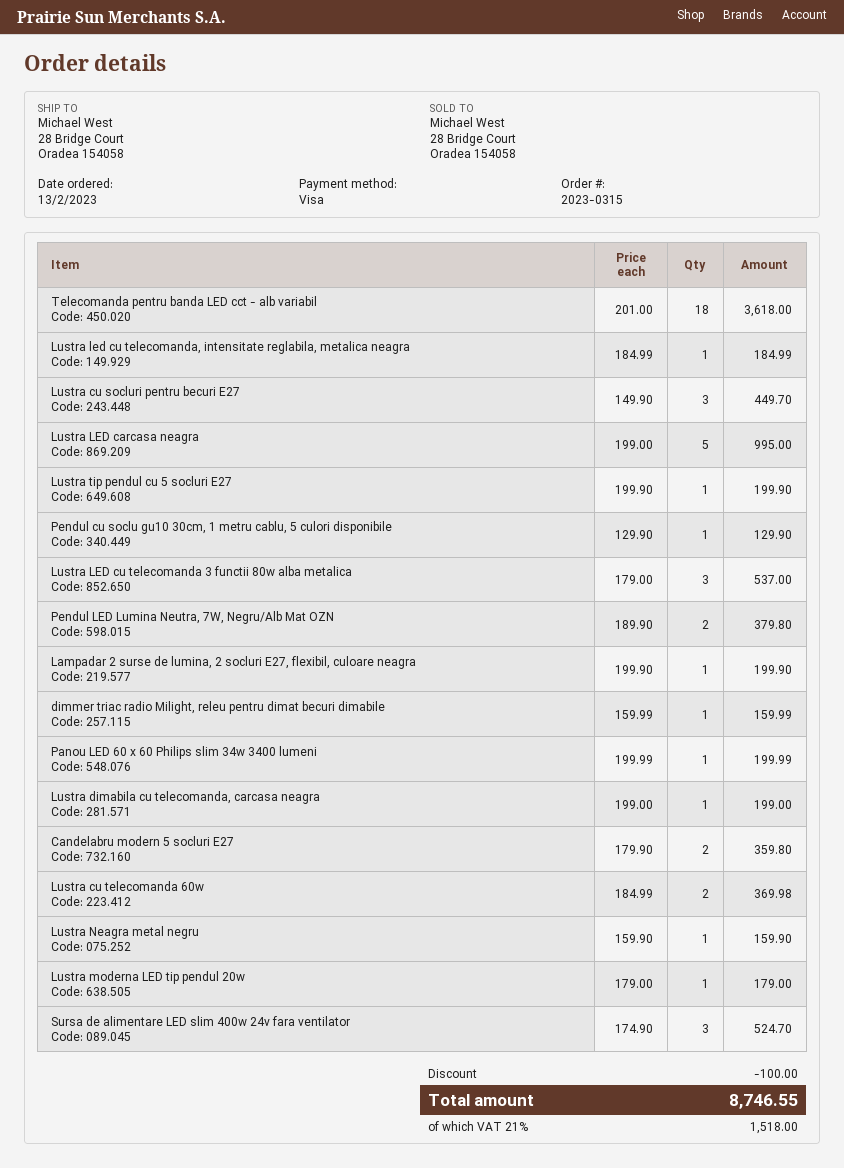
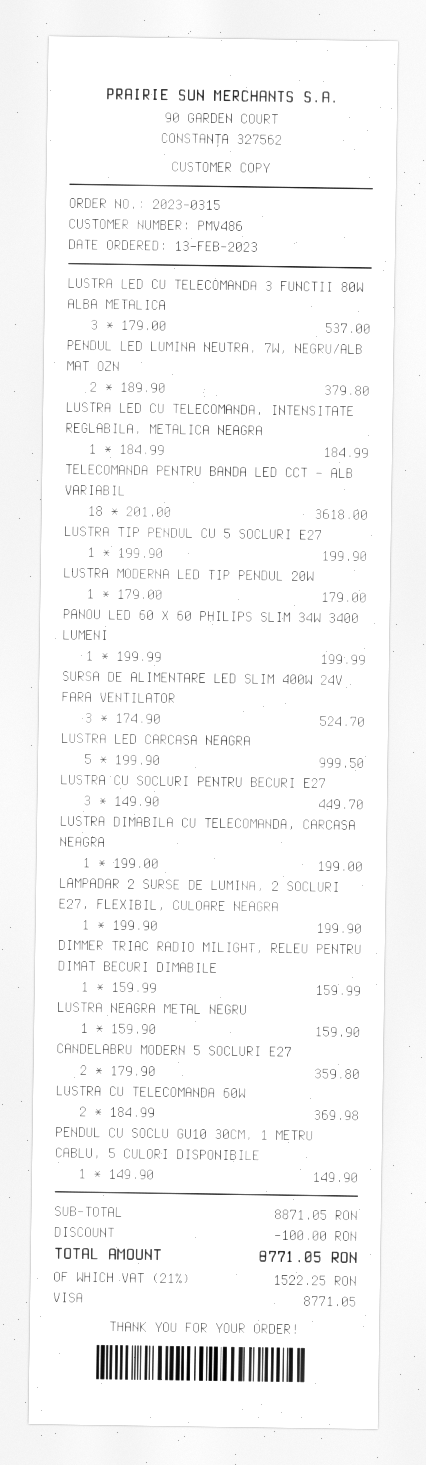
Lustra LED carcasa neagra: 5 x 199.00 = 995.00 -> 5 x 199.90 = 999.50
Pendul cu soclu gu10 30cm, 1 metru cablu, 5 culori disponibile: 1 x 129.90 = 129.90 -> 1 x 149.90 = 149.90
tax: 21% = 1518.00 -> 21% = 1522.25
total: 8746.55 -> 8771.05

